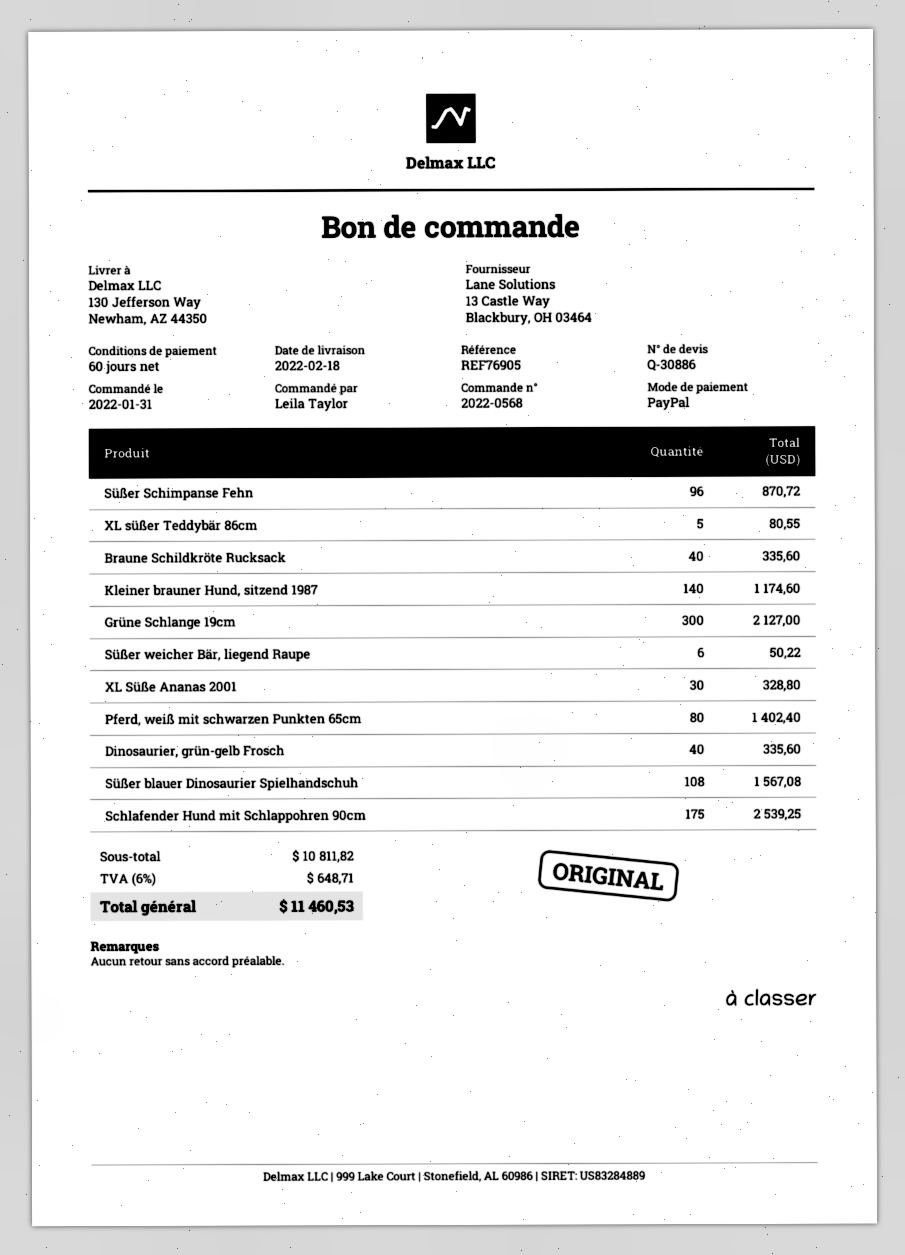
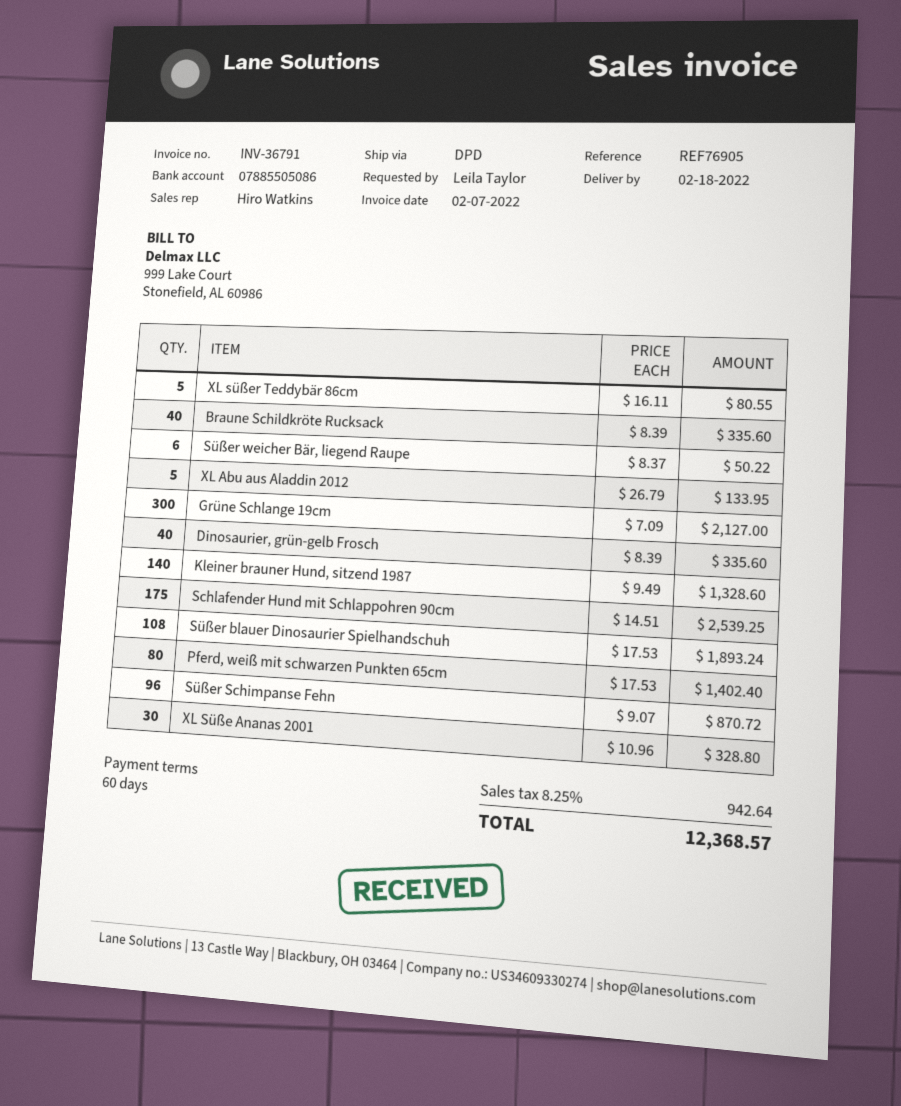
Kleiner brauner Hund, sitzend 1987: 140 for 1174.60 -> 140 for 1328.60
Süßer blauer Dinosaurier Spielhandschuh: 108 for 1567.08 -> 108 for 1893.24
XL Abu aus Aladdin 2012: none -> 5 for 133.95
tax: 6% = 648.71 -> 8.25% = 942.64
total: 11460.53 -> 12368.57

